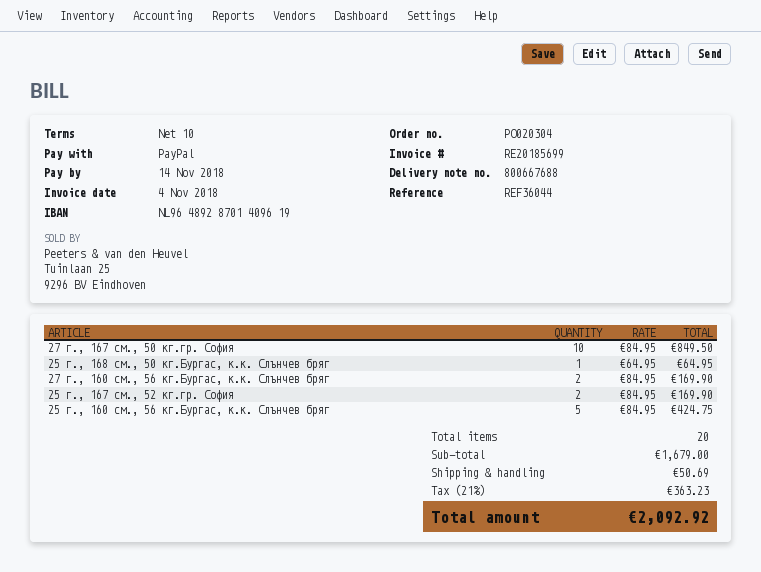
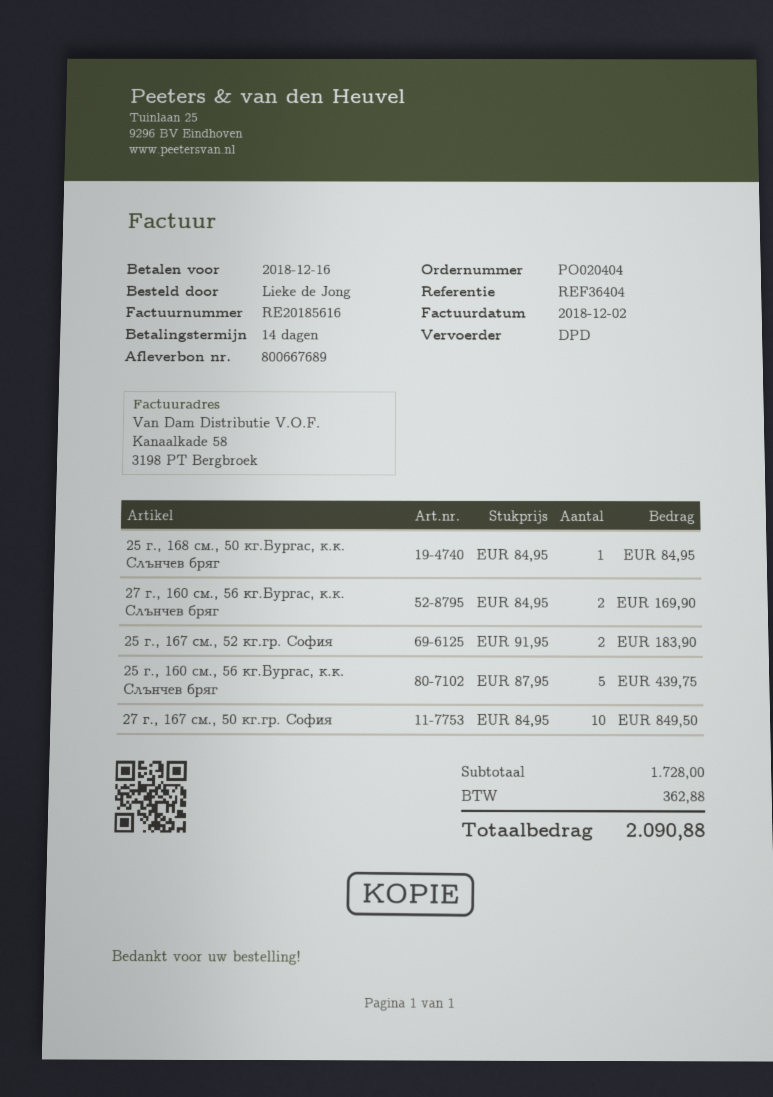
order number: PO020304 -> PO020404
delivery note number: 800667688 -> 800667689
invoice number: RE20185699 -> RE20185616
invoice date: 2018-11-04 -> 2018-12-02
payment terms: 10 days -> 14 days
due date: 2018-11-14 -> 2018-12-16
reference: REF36044 -> REF36404
25 г., 168 см., 50 кг.Бургас, к.к. Слънчев бряг: 1 x 64.95 = 64.95 -> 1 x 84.95 = 84.95
25 г., 167 см., 52 кг.гр. София: 2 x 84.95 = 169.90 -> 2 x 91.95 = 183.90
25 г., 160 см., 56 кг.Бургас, к.к. Слънчев бряг: 5 x 84.95 = 424.75 -> 5 x 87.95 = 439.75
subtotal: 1679.00 -> 1728.00
shipping: 50.69 -> none
tax: 363.23 -> 362.88
total: 2092.92 -> 2090.88

